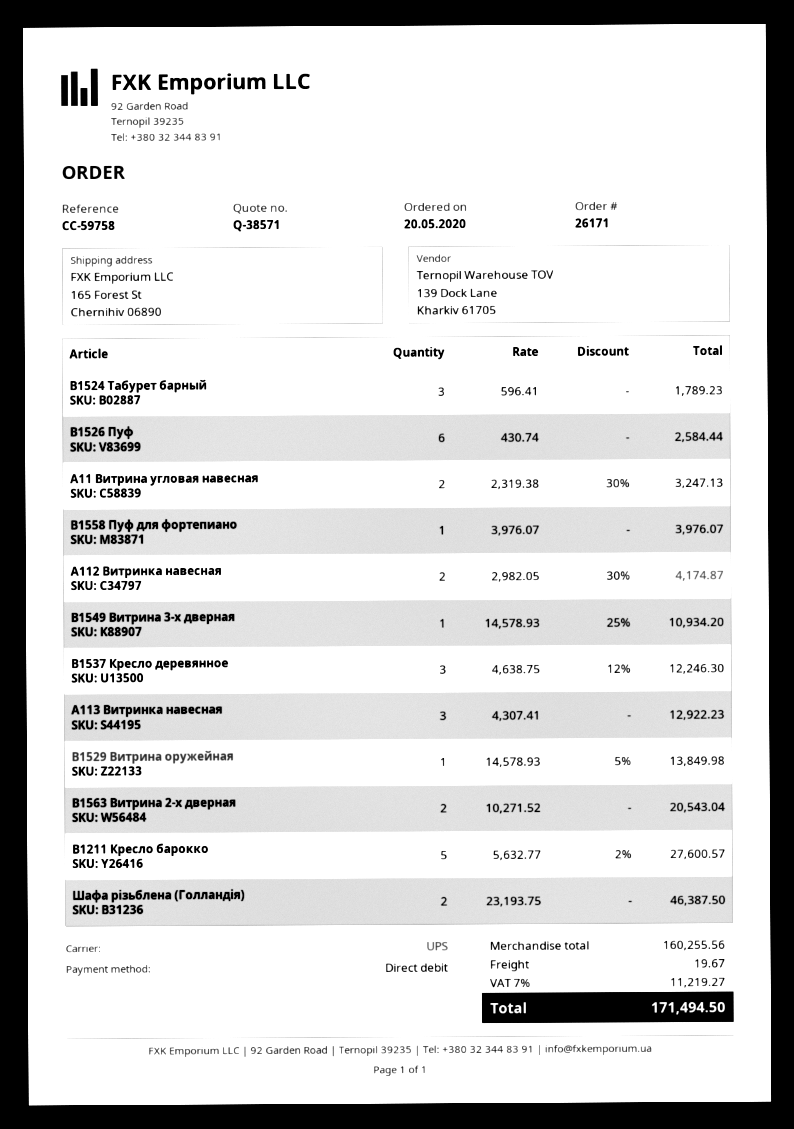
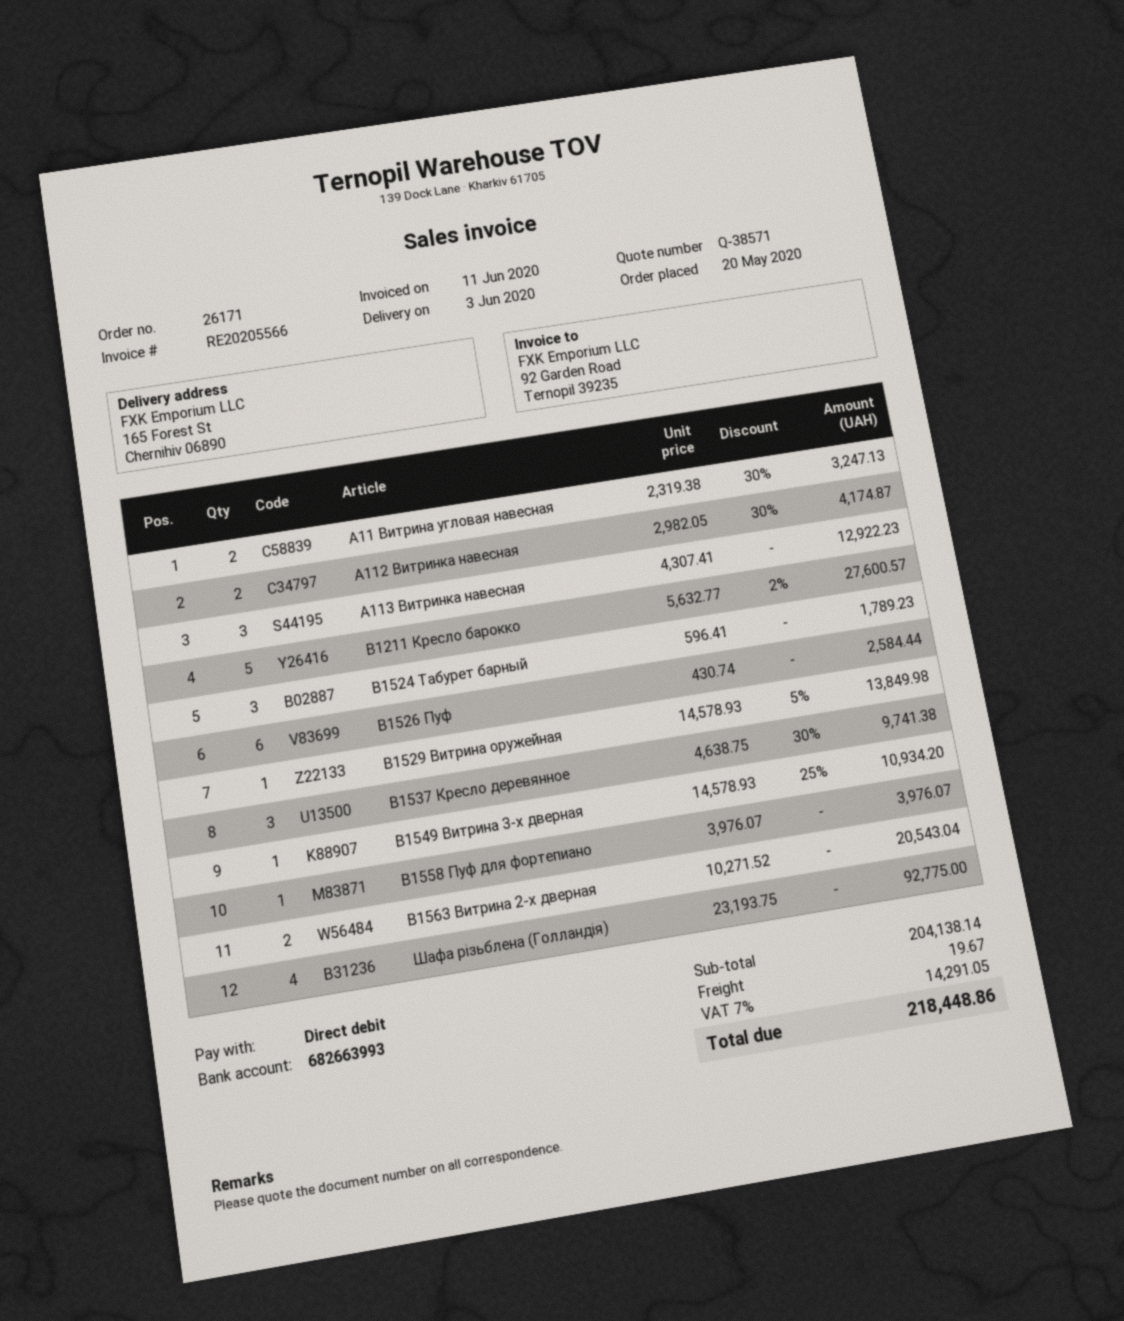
В1537 Кресло деревянное: 3 x 4638.75 - 12% = 12246.30 -> 3 x 4638.75 - 30% = 9741.38
Шафа різьблена (Голландія): 2 x 23193.75 = 46387.50 -> 4 x 23193.75 = 92775.00
subtotal: 160255.56 -> 204138.14
tax: 7% = 11219.27 -> 7% = 14291.05
total: 171494.50 -> 218448.86

